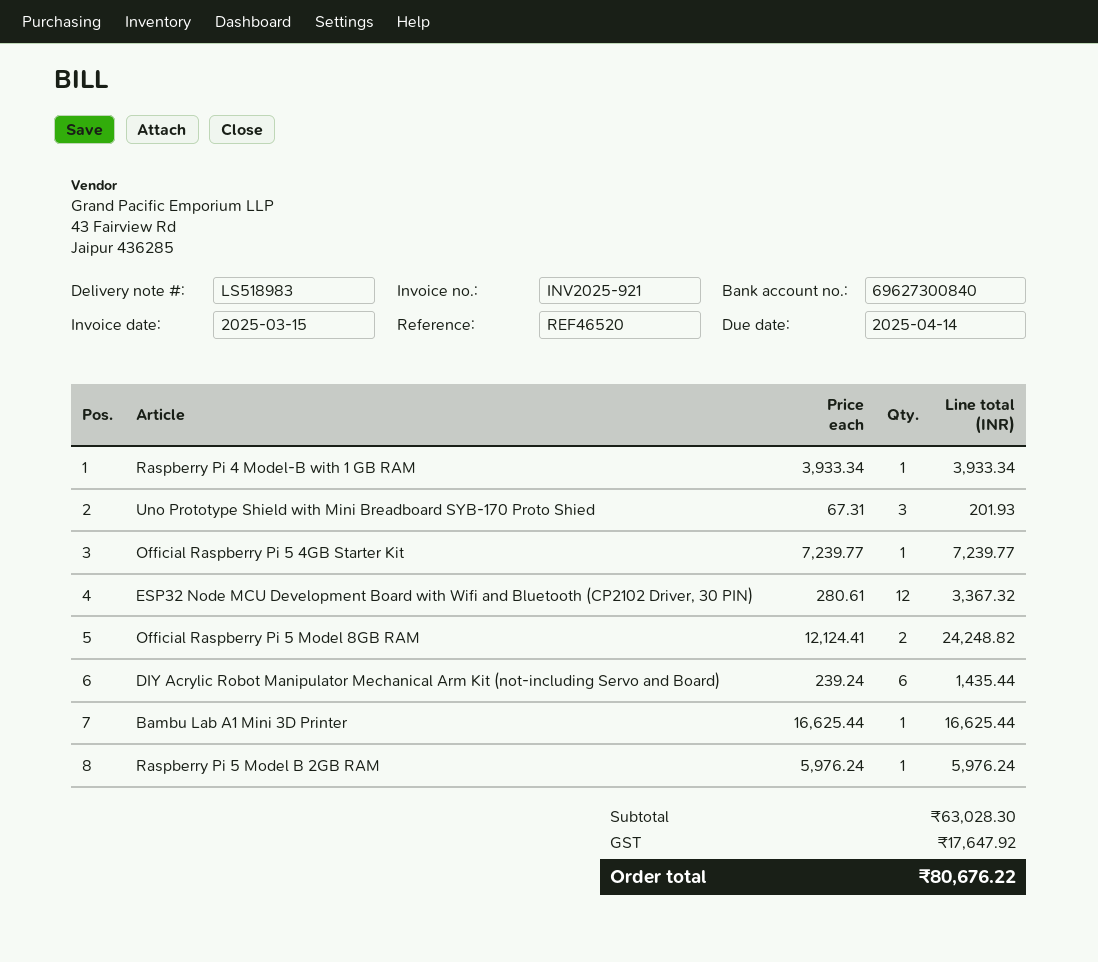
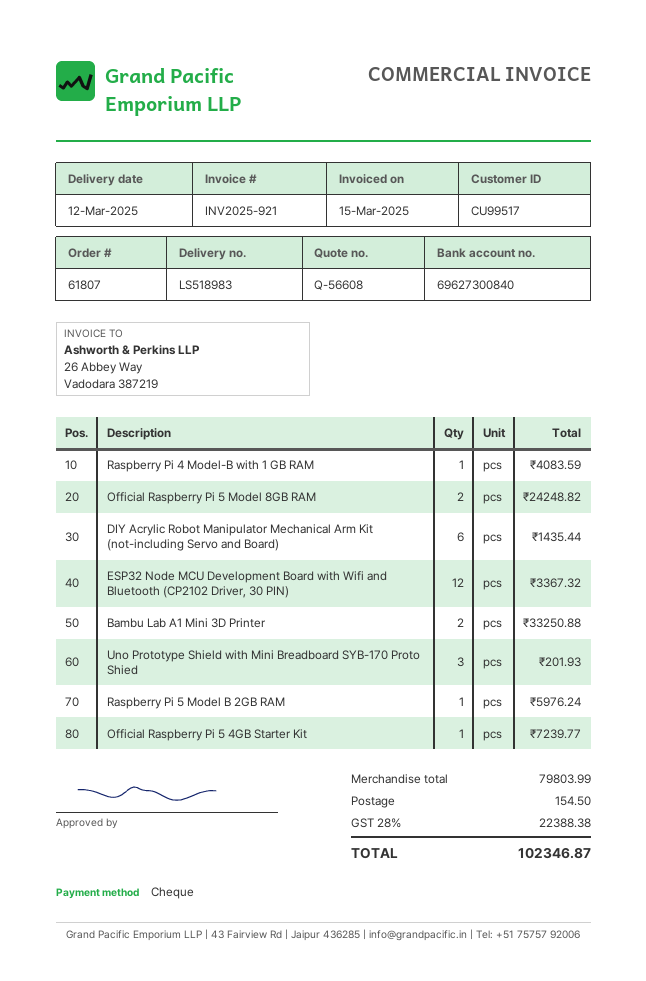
Raspberry Pi 4 Model-B with 1 GB RAM: 1 for 3933.34 -> 1 for 4083.59
Bambu Lab A1 Mini 3D Printer: 1 for 16625.44 -> 2 for 33250.88
subtotal: 63028.30 -> 79803.99
shipping: none -> 154.50
tax: 17647.92 -> 22388.38
total: 80676.22 -> 102346.87

